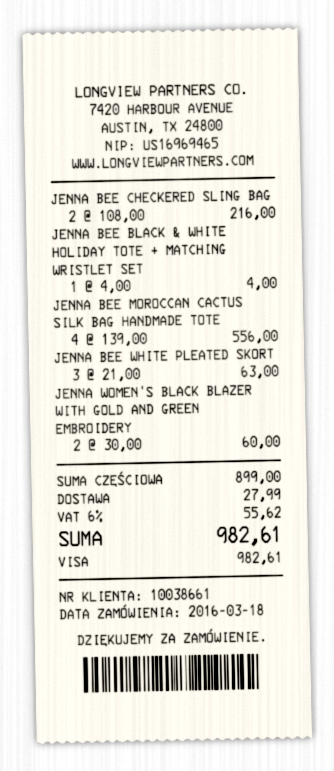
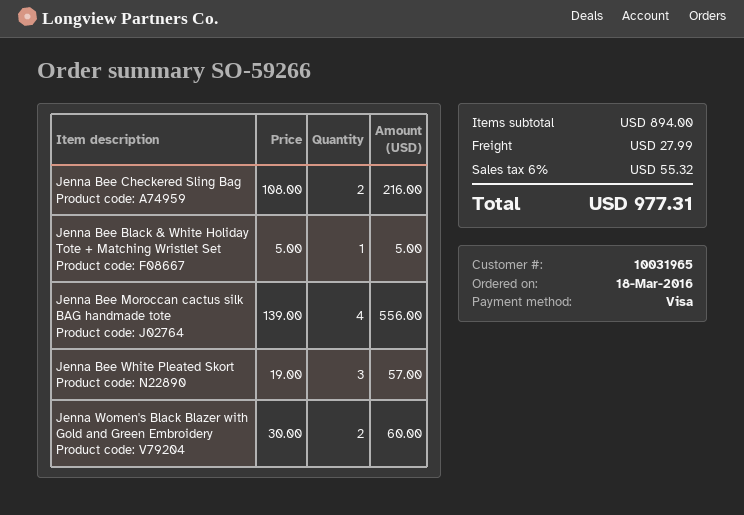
customer number: 10038661 -> 10031965
JENNA BEE BLACK & WHITE HOLIDAY TOTE + MATCHING WRISTLET SET: 1 x 4.00 = 4.00 -> 1 x 5.00 = 5.00
JENNA BEE WHITE PLEATED SKORT: 3 x 21.00 = 63.00 -> 3 x 19.00 = 57.00
subtotal: 899.00 -> 894.00
tax: 6% = 55.62 -> 6% = 55.32
total: 982.61 -> 977.31

